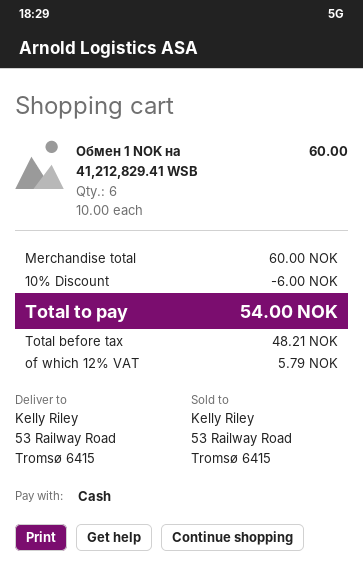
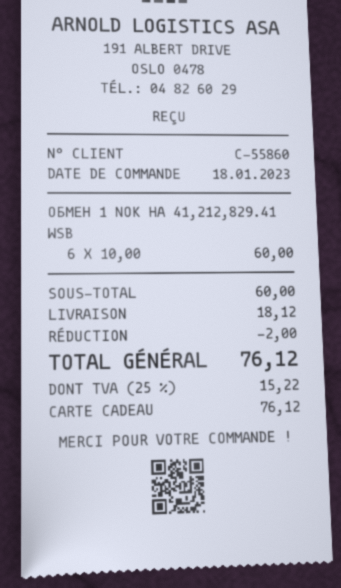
payment method: cash -> gift card
discount: 6.00 -> 2.00
shipping: none -> 18.12
tax: 12% = 5.79 -> 25% = 15.22
total: 54.00 -> 76.12

